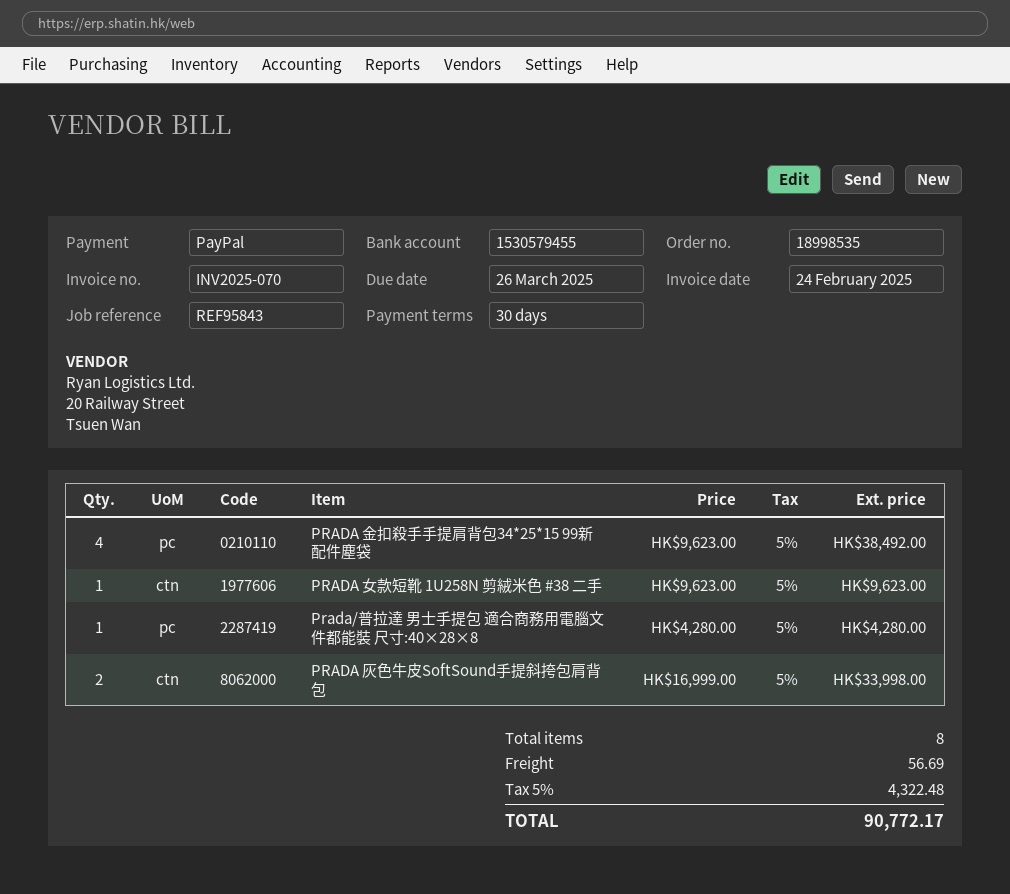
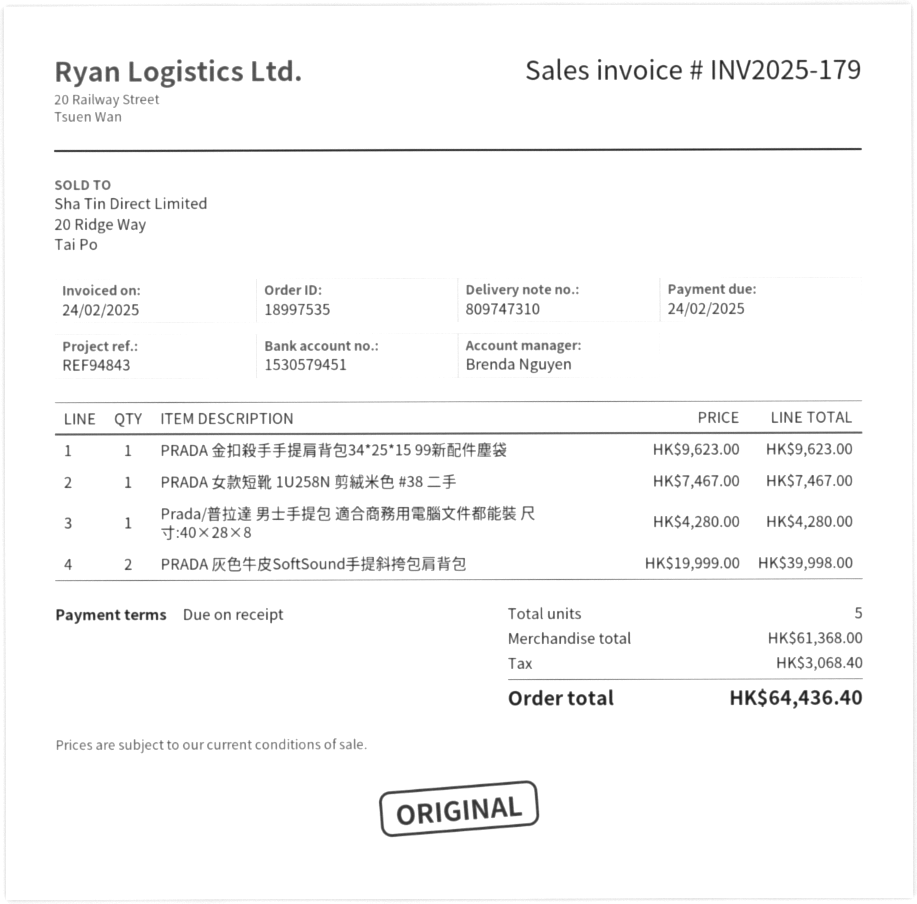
order number: 18998535 -> 18997535
invoice number: INV2025-070 -> INV2025-179
payment terms: 30 days -> on receipt
due date: 2025-03-26 -> 2025-02-24
reference: REF95843 -> REF94843
bank account: 1530579455 -> 1530579451
PRADA 金扣殺手手提肩背包34*25*15 99新配件塵袋: 4 x 9623.00 = 38492.00 -> 1 x 9623.00 = 9623.00
PRADA 女款短靴 1U258N 剪絨米色 #38 二手: 1 x 9623.00 = 9623.00 -> 1 x 7467.00 = 7467.00
PRADA 灰色牛皮SoftSound手提斜挎包肩背包: 2 x 16999.00 = 33998.00 -> 2 x 19999.00 = 39998.00
total quantity: 8 -> 5
shipping: 56.69 -> none
tax: 4322.48 -> 3068.40
total: 90772.17 -> 64436.40

